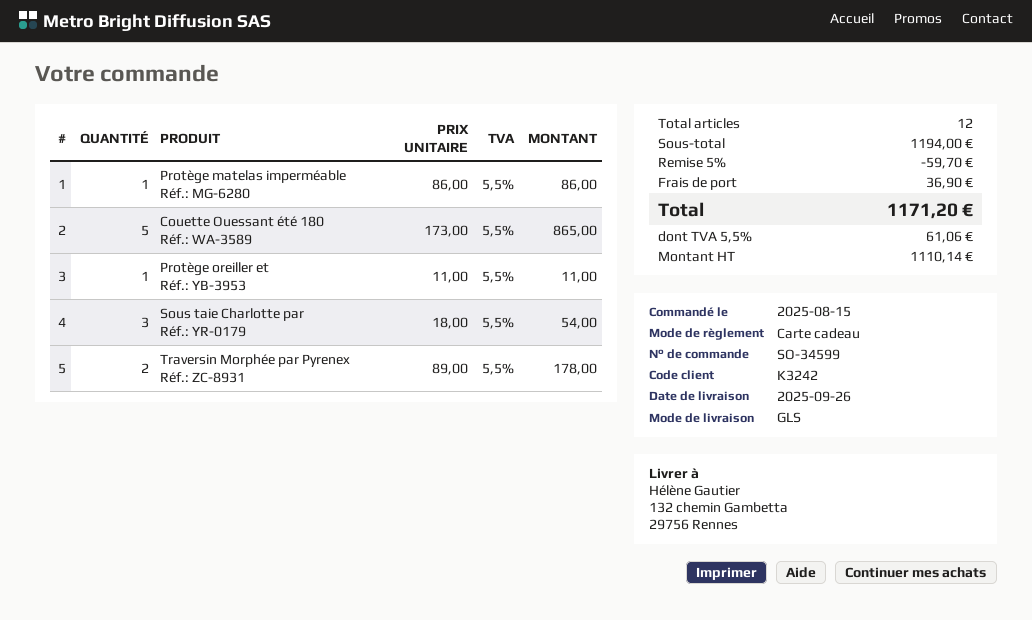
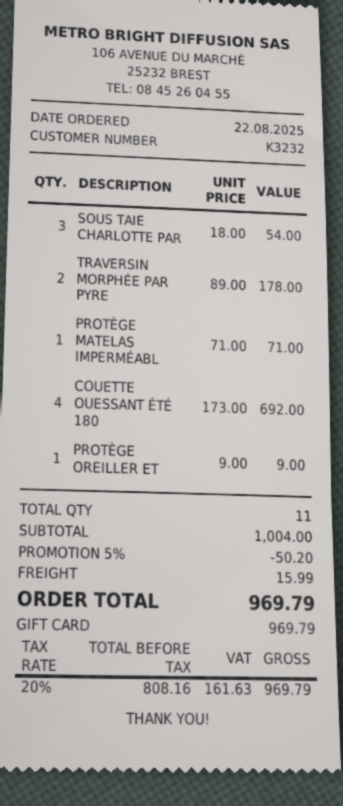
order date: 2025-08-15 -> 2025-08-22
customer number: K3242 -> K3232
Protège matelas imperméable: 1 x 86.00 = 86.00 -> 1 x 71.00 = 71.00
Couette Ouessant été 180: 5 x 173.00 = 865.00 -> 4 x 173.00 = 692.00
Protège oreiller et: 1 x 11.00 = 11.00 -> 1 x 9.00 = 9.00
total quantity: 12 -> 11
subtotal: 1194.00 -> 1004.00
discount: 5% = 59.70 -> 5% = 50.20
shipping: 36.90 -> 15.99
net: 1110.14 -> 808.16
tax: 5.5% = 61.06 -> 20% = 161.63
total: 1171.20 -> 969.79

